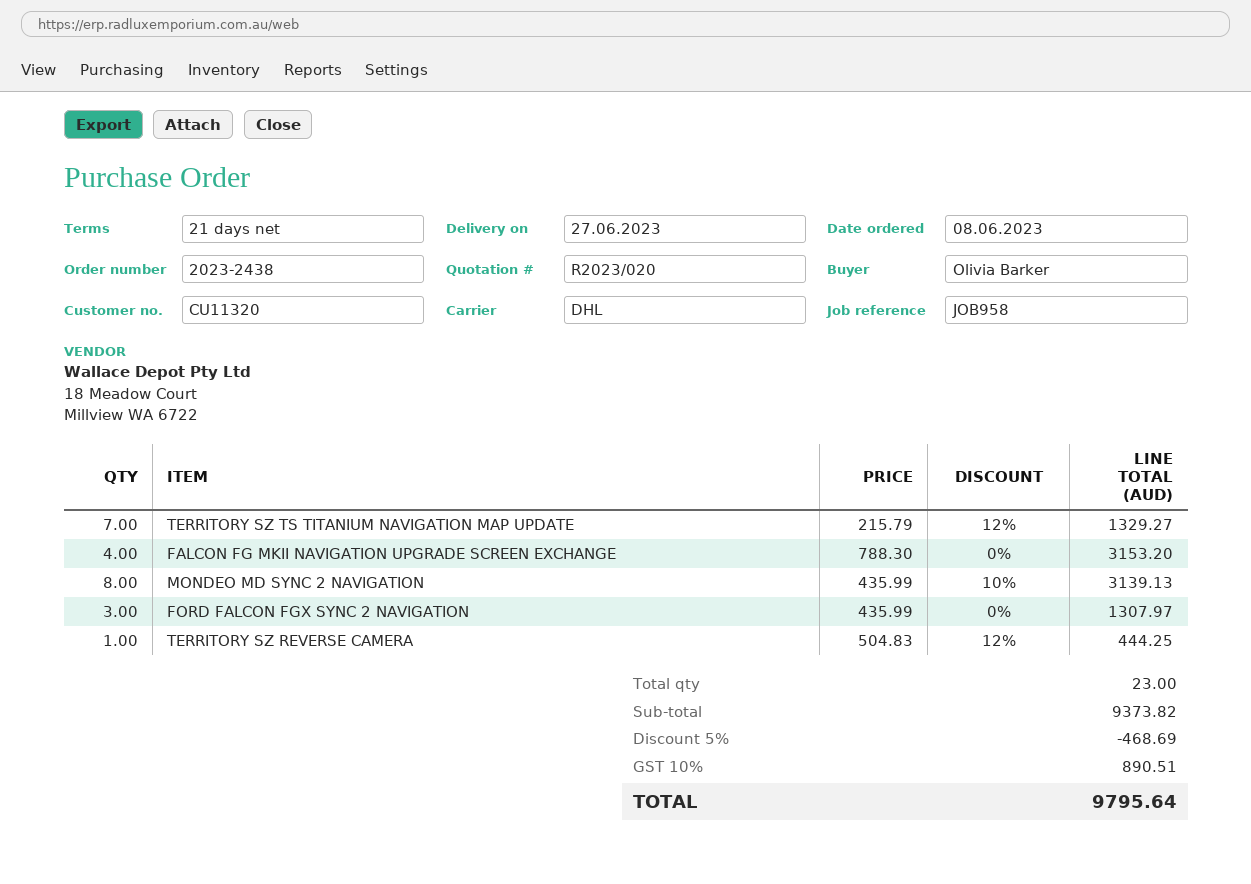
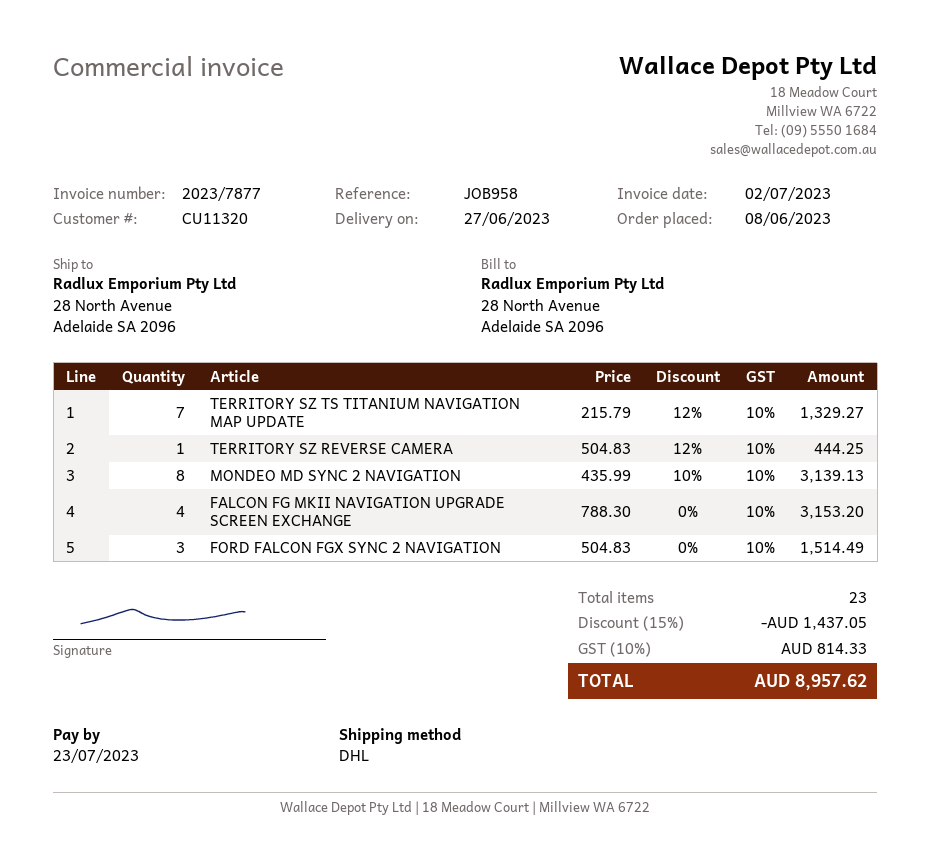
FORD FALCON FGX SYNC 2 NAVIGATION: 3 x 435.99 = 1307.97 -> 3 x 504.83 = 1514.49
discount: 5% = 468.69 -> 15% = 1437.05
tax: 10% = 890.51 -> 10% = 814.33
total: 9795.64 -> 8957.62

